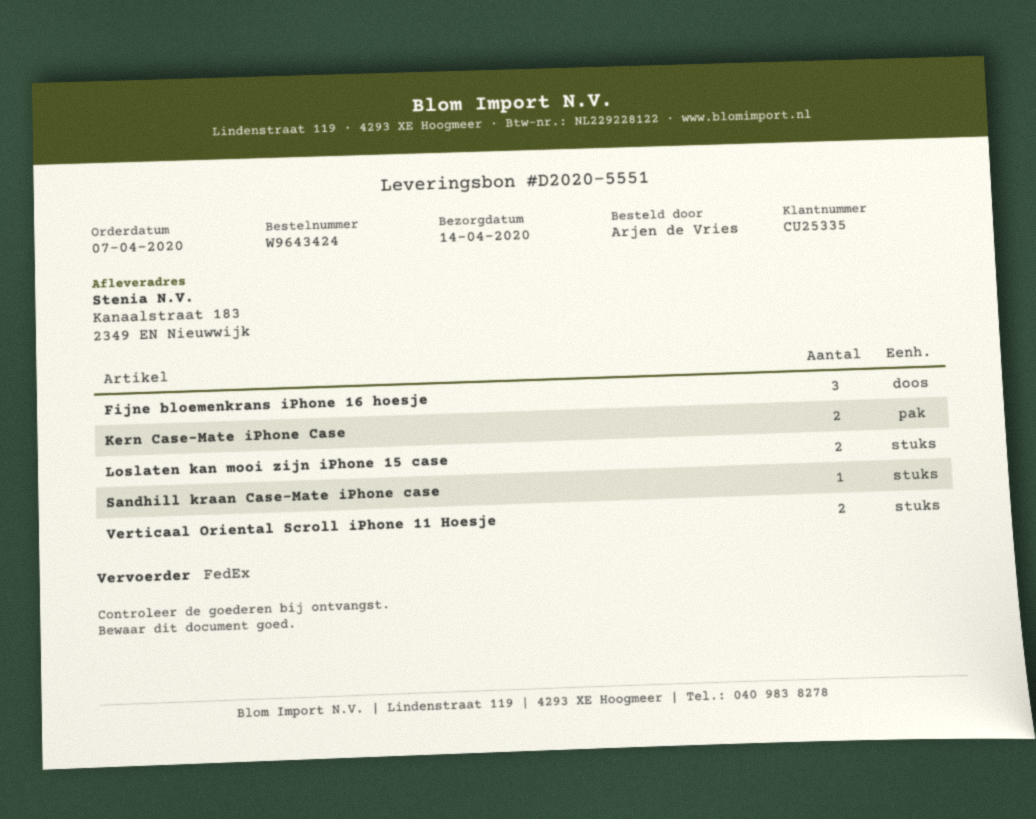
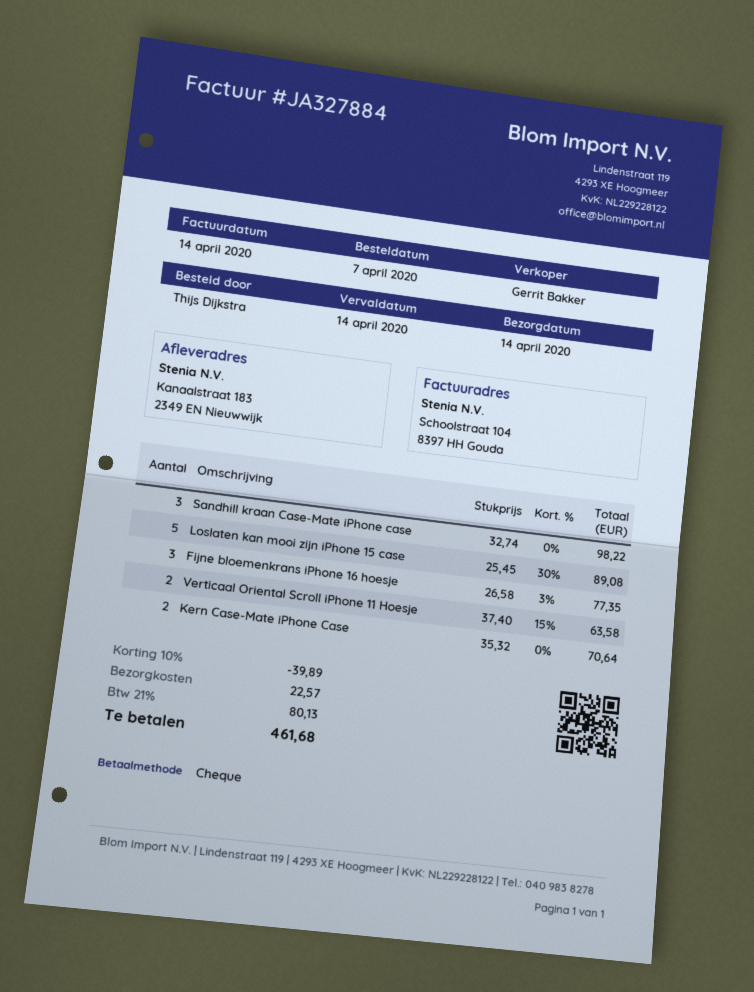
ordered by: Arjen de Vries -> Thijs Dijkstra
Loslaten kan mooi zijn iPhone 15 case: 2 -> 5
Sandhill kraan Case-Mate iPhone case: 1 -> 3

